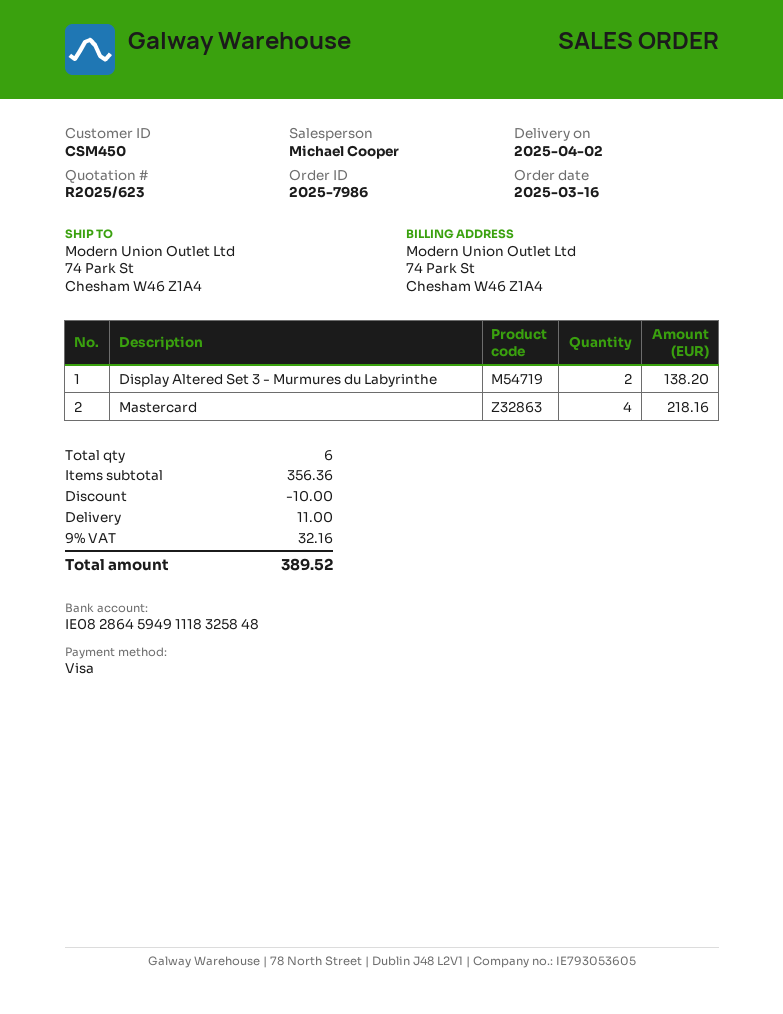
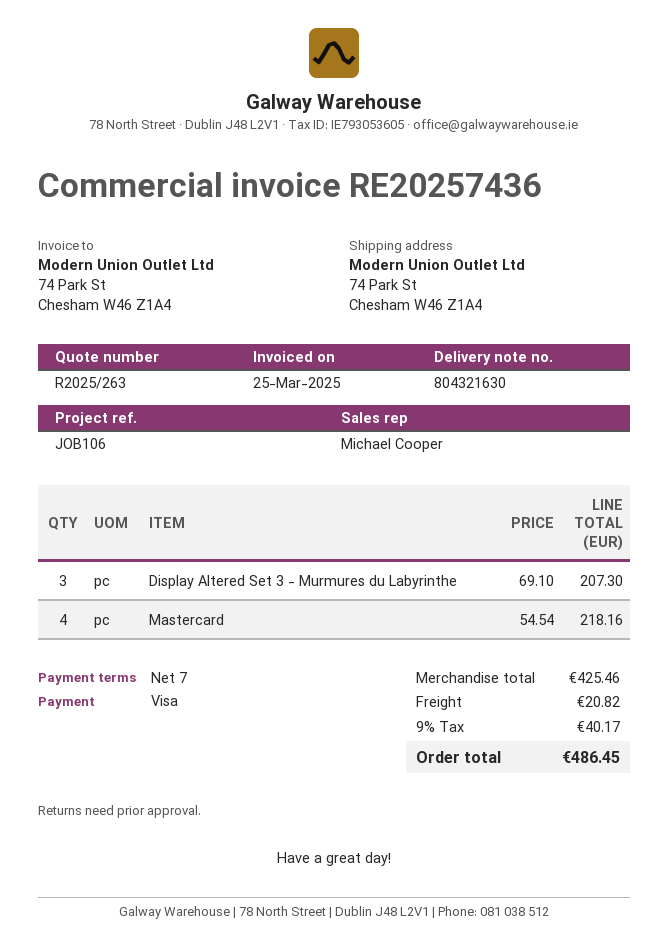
quote number: R2025/623 -> R2025/263
Display Altered Set 3 - Murmures du Labyrinthe: 2 for 138.20 -> 3 for 207.30
subtotal: 356.36 -> 425.46
discount: 10.00 -> none
shipping: 11.00 -> 20.82
tax: 9% = 32.16 -> 9% = 40.17
total: 389.52 -> 486.45

